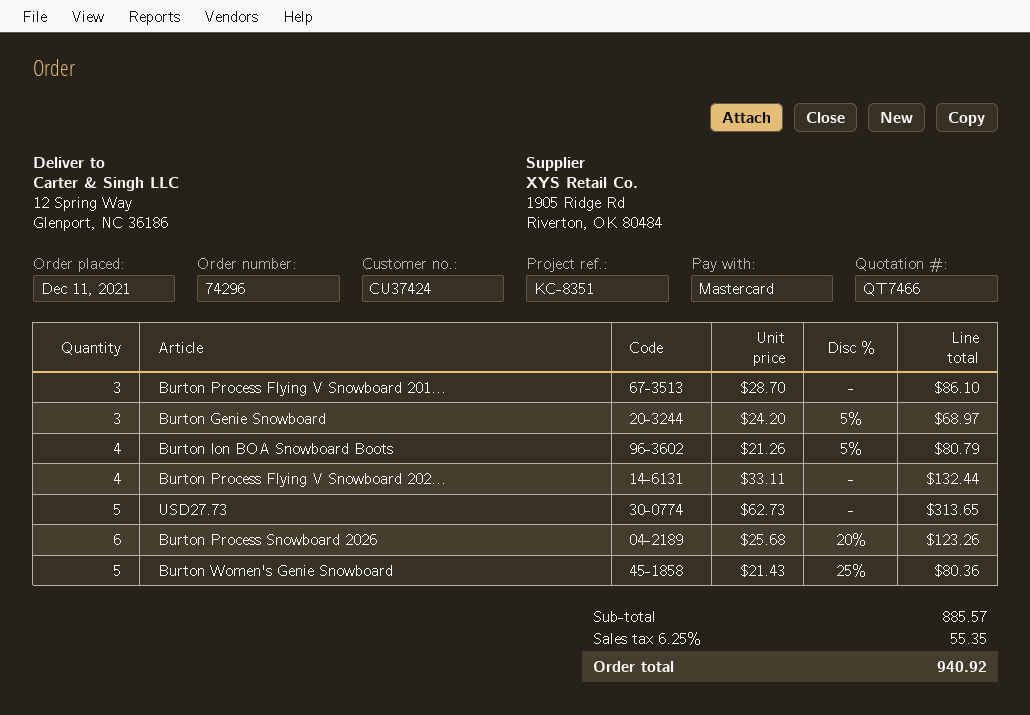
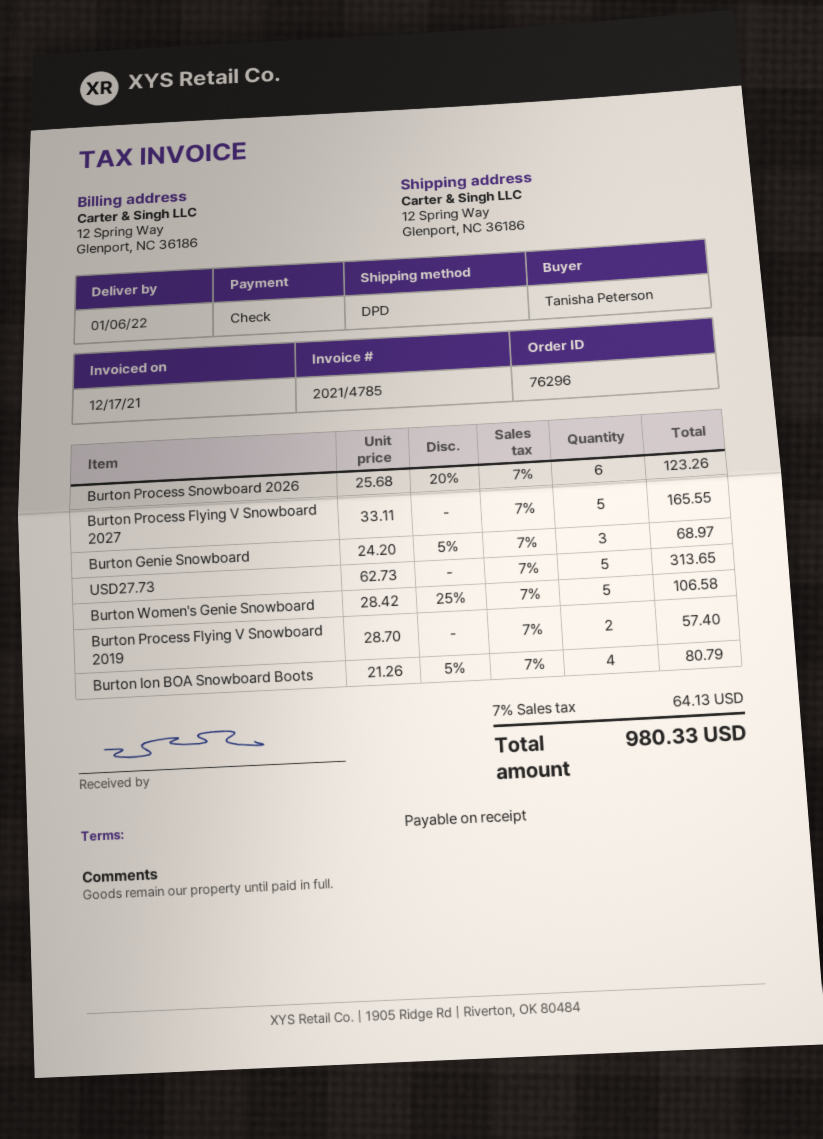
order number: 74296 -> 76296
payment method: Mastercard -> cheque
Burton Process Flying V Snowboard 201...: 3 x 28.70 = 86.10 -> 2 x 28.70 = 57.40
Burton Process Flying V Snowboard 202...: 4 x 33.11 = 132.44 -> 5 x 33.11 = 165.55
Burton Women's Genie Snowboard: 5 x 21.43 - 25% = 80.36 -> 5 x 28.42 - 25% = 106.58
tax: 6.25% = 55.35 -> 7% = 64.13
total: 940.92 -> 980.33

